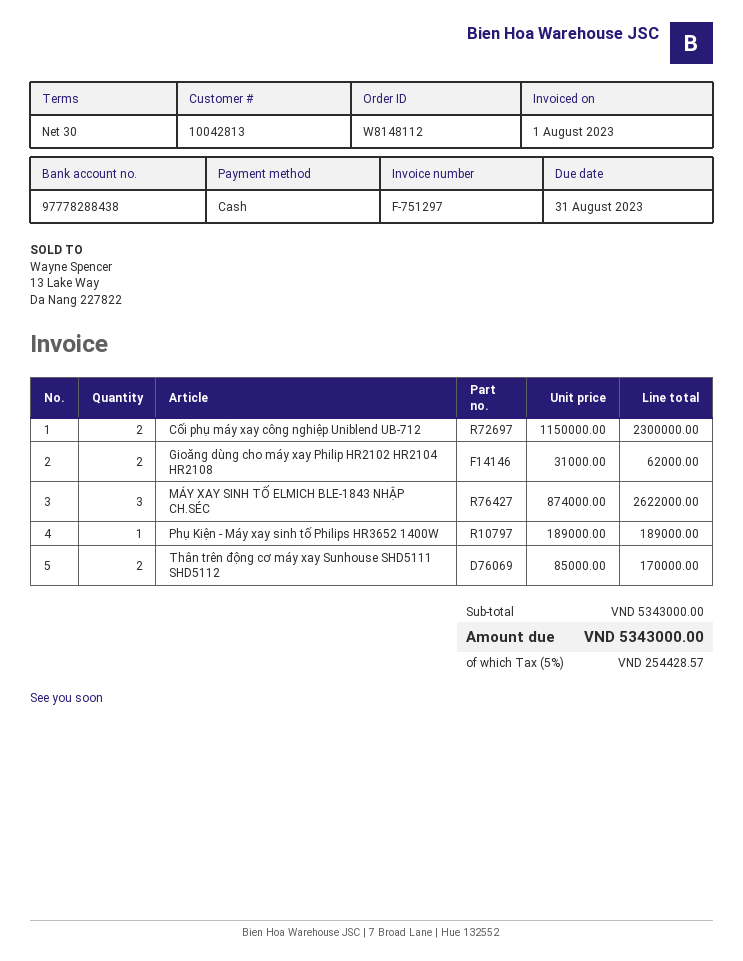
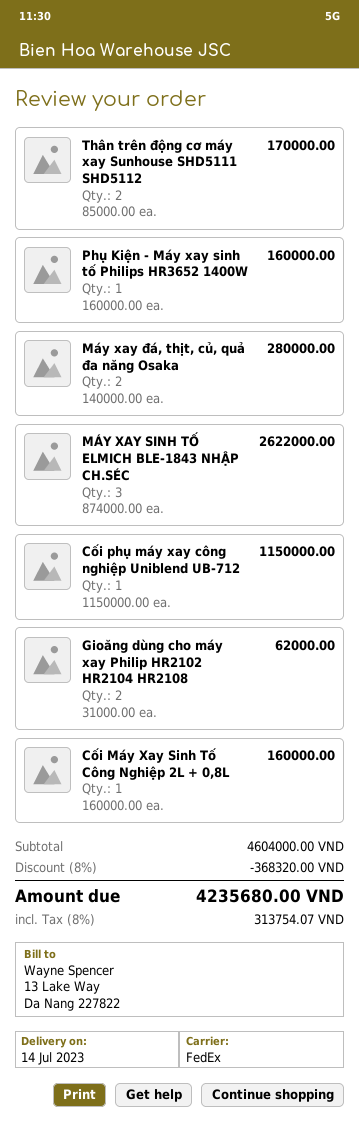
Cối phụ máy xay công nghiệp Uniblend UB-712: 2 x 1150000.00 = 2300000.00 -> 1 x 1150000.00 = 1150000.00
Phụ Kiện - Máy xay sinh tố Philips HR3652 1400W: 1 x 189000.00 = 189000.00 -> 1 x 160000.00 = 160000.00
Máy xay đá, thịt, củ, quả đa năng Osaka: none -> 2 x 140000.00 = 280000.00
Cối Máy Xay Sinh Tố Công Nghiệp 2L + 0,8L: none -> 1 x 160000.00 = 160000.00
subtotal: 5343000.00 -> 4604000.00
discount: none -> 8% = 368320.00
tax: 5% = 254428.57 -> 8% = 313754.07
total: 5343000.00 -> 4235680.00

